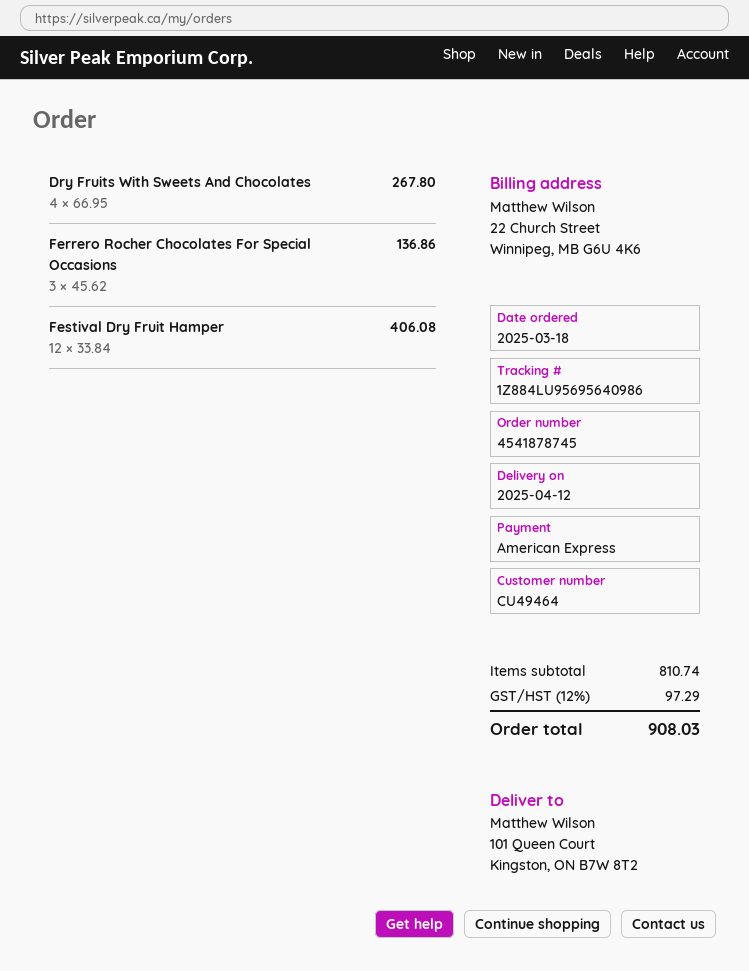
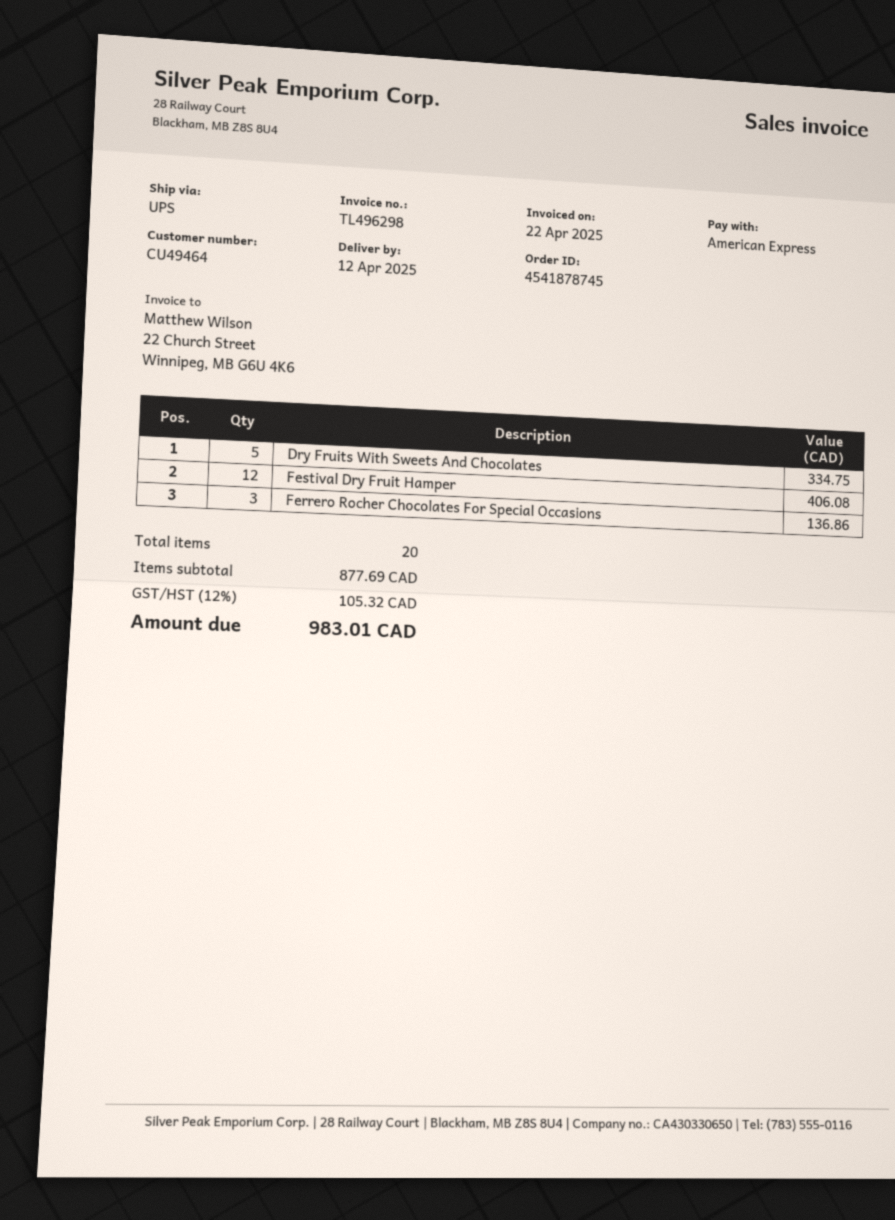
Dry Fruits With Sweets And Chocolates: 4 for 267.80 -> 5 for 334.75
subtotal: 810.74 -> 877.69
tax: 12% = 97.29 -> 12% = 105.32
total: 908.03 -> 983.01

